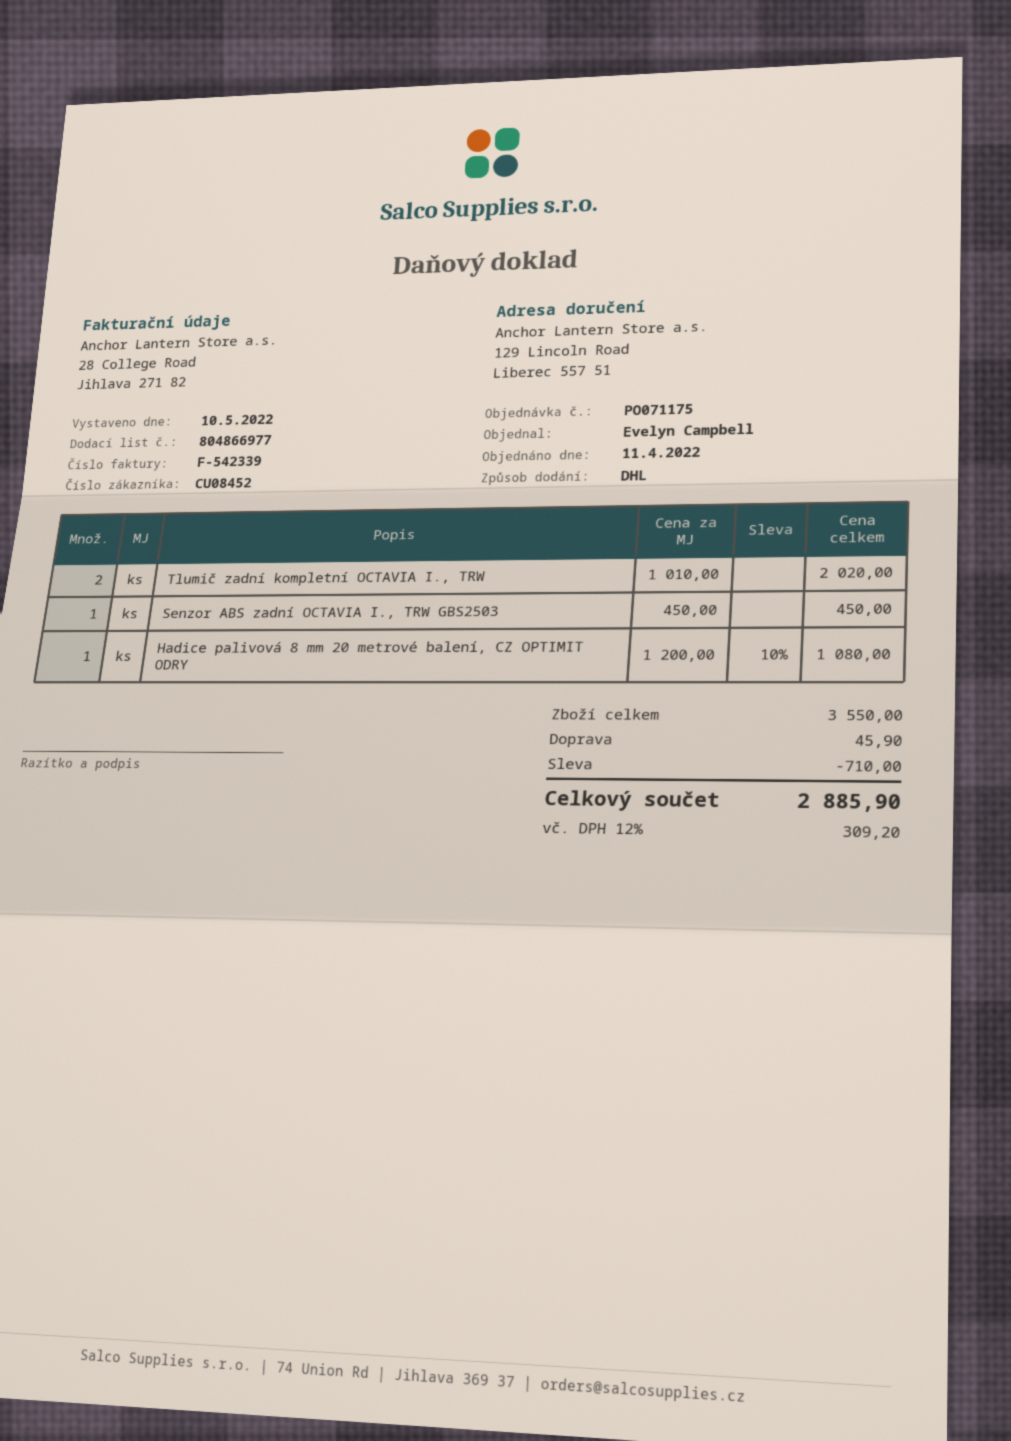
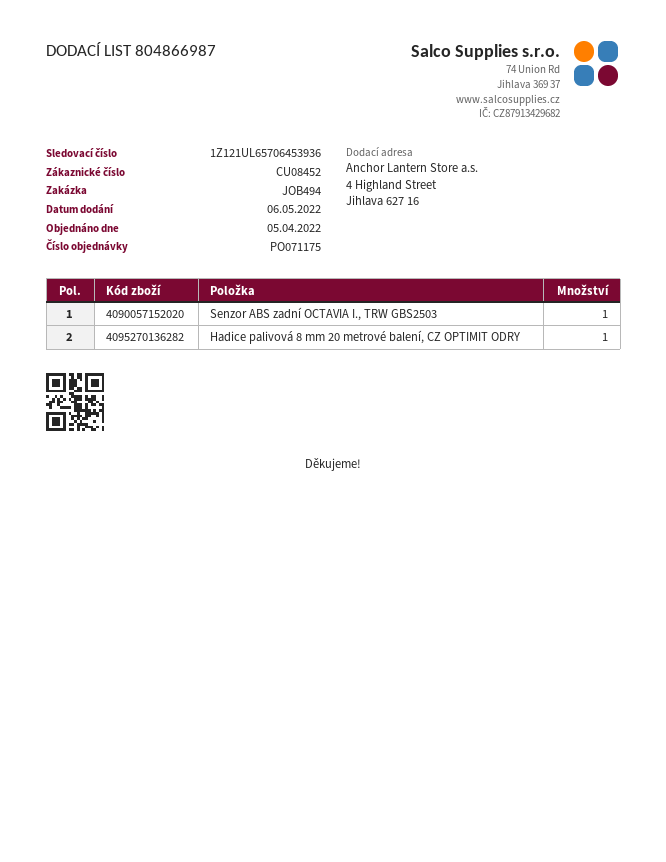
order date: 2022-04-11 -> 2022-04-05
delivery note number: 804866977 -> 804866987
ship to: 129 Lincoln Road, Liberec 557 51 -> 4 Highland Street, Jihlava 627 16
Tlumič zadní kompletní OCTAVIA I., TRW: 2 -> none

